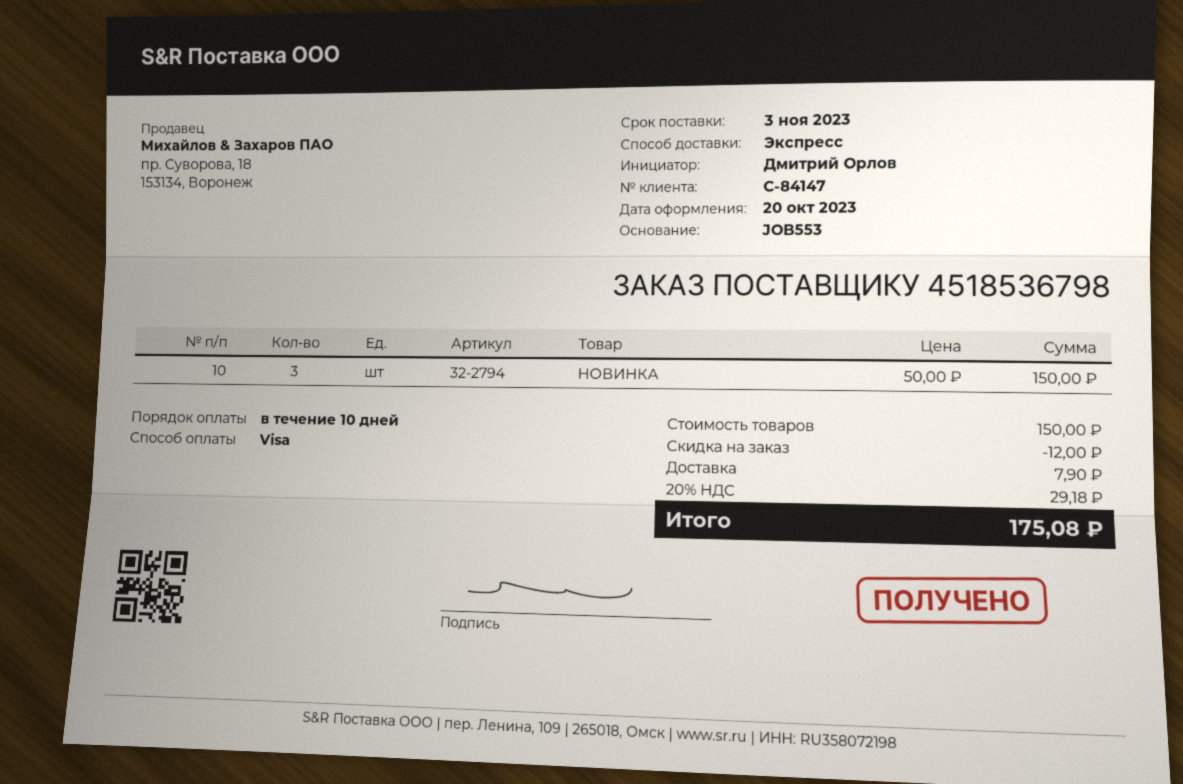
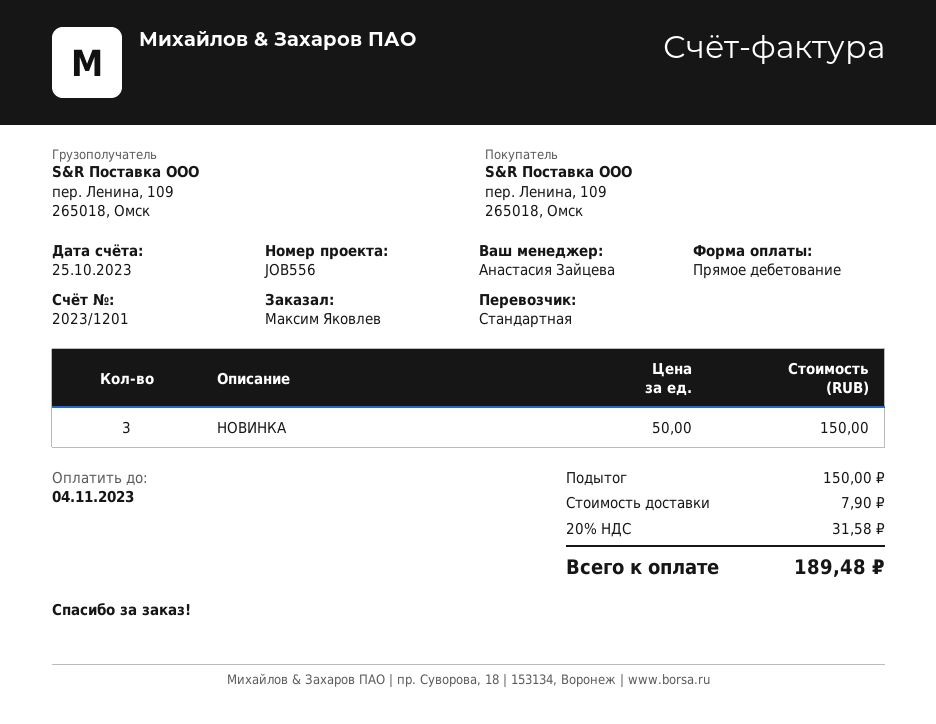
reference: JOB553 -> JOB556
ordered by: Дмитрий Орлов -> Максим Яковлев
payment method: Visa -> direct debit
shipping method: express -> standard
discount: 12.00 -> none
tax: 20% = 29.18 -> 20% = 31.58
total: 175.08 -> 189.48

